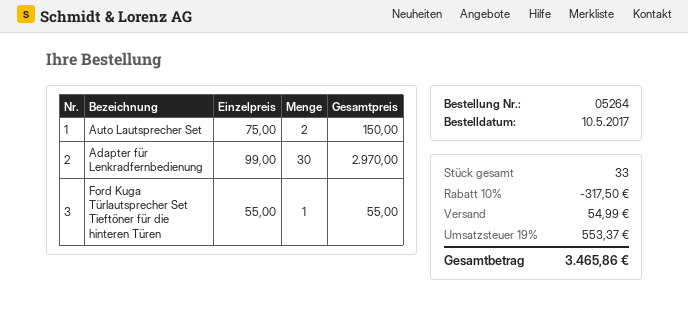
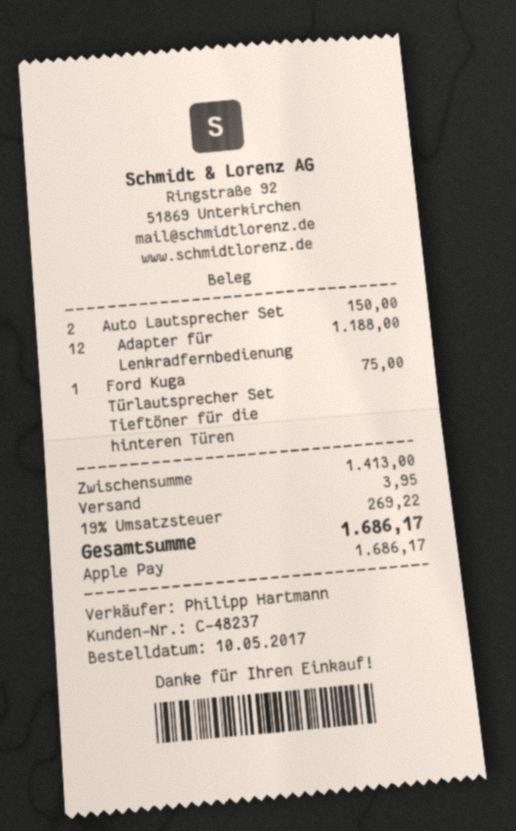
Adapter für Lenkradfernbedienung: 30 for 2970.00 -> 12 for 1188.00
Ford Kuga Türlautsprecher Set Tieftöner für die hinteren Türen: 1 for 55.00 -> 1 for 75.00
discount: 10% = 317.50 -> none
shipping: 54.99 -> 3.95
tax: 19% = 553.37 -> 19% = 269.22
total: 3465.86 -> 1686.17

